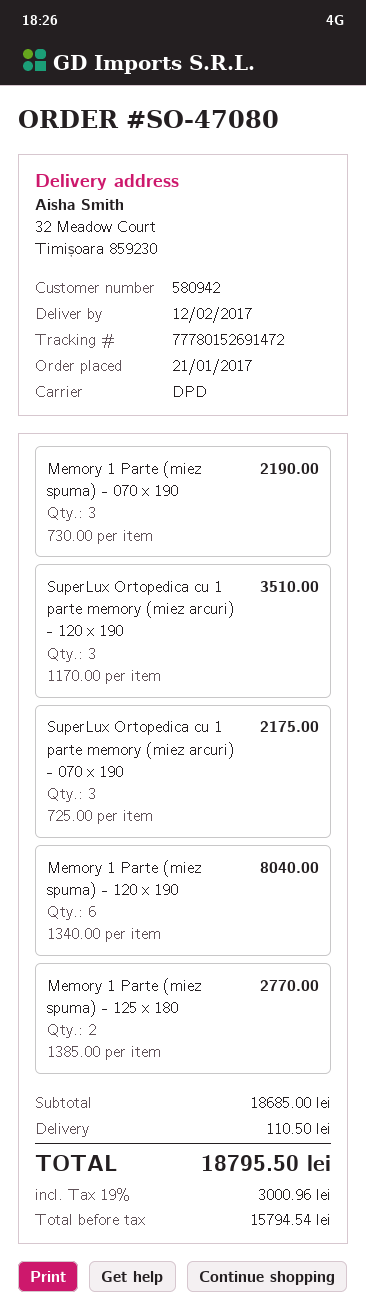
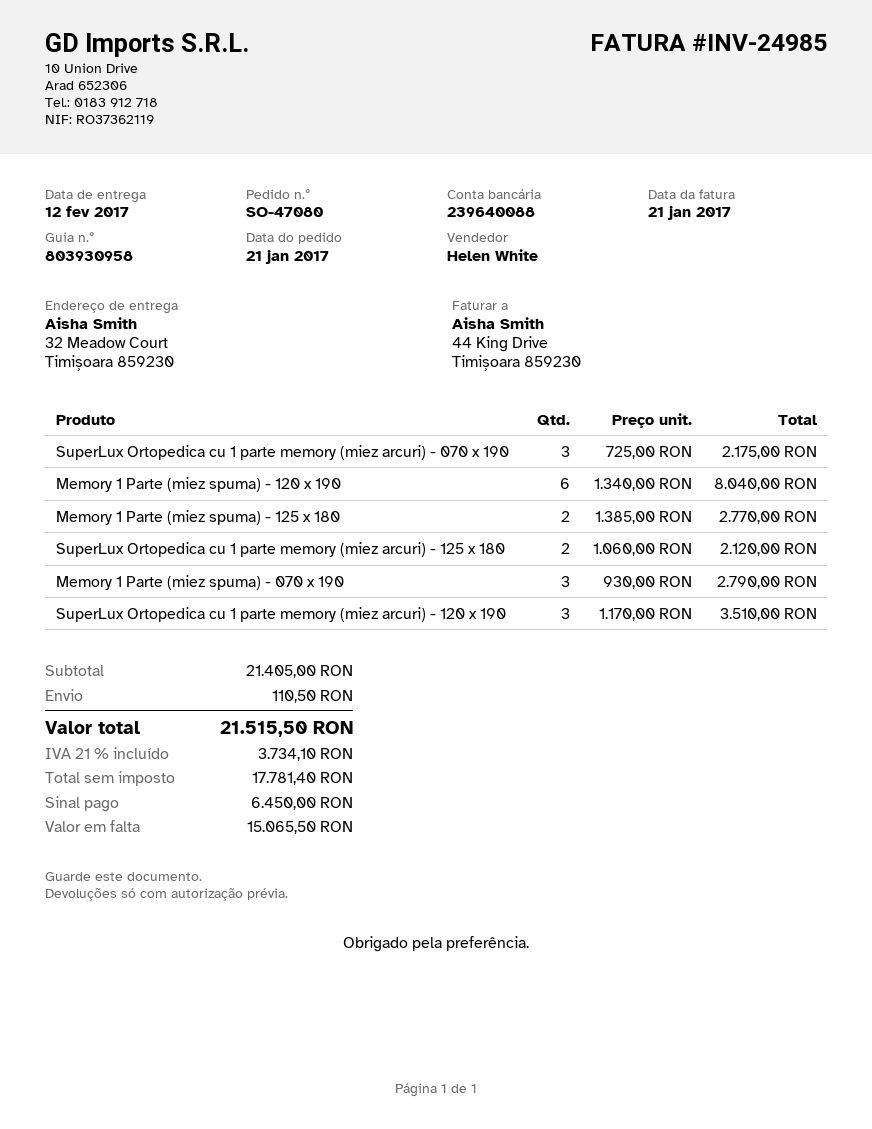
Memory 1 Parte (miez spuma) - 070 x 190: 3 x 730.00 = 2190.00 -> 3 x 930.00 = 2790.00
SuperLux Ortopedica cu 1 parte memory (miez arcuri) - 125 x 180: none -> 2 x 1060.00 = 2120.00
subtotal: 18685.00 -> 21405.00
net: 15794.54 -> 17781.40
tax: 19% = 3000.96 -> 21% = 3734.10
total: 18795.50 -> 21515.50

